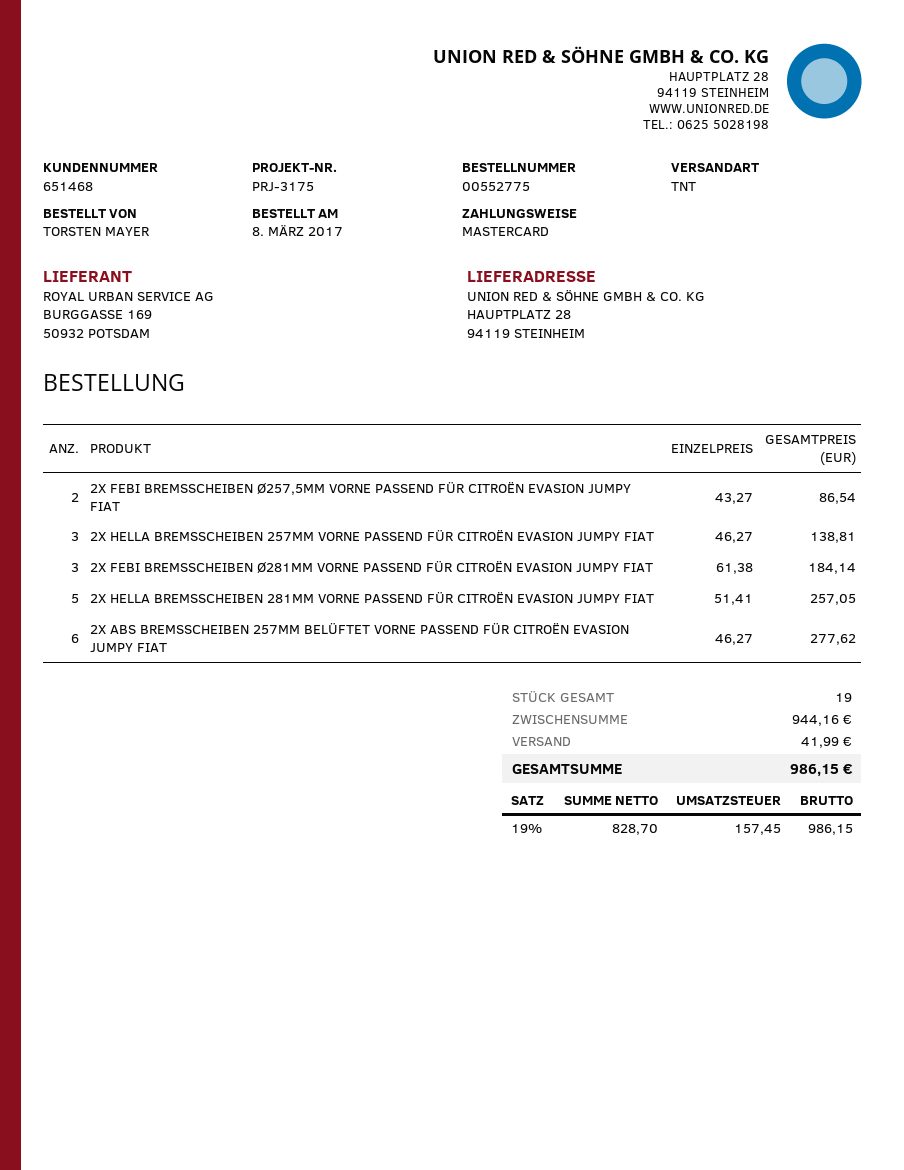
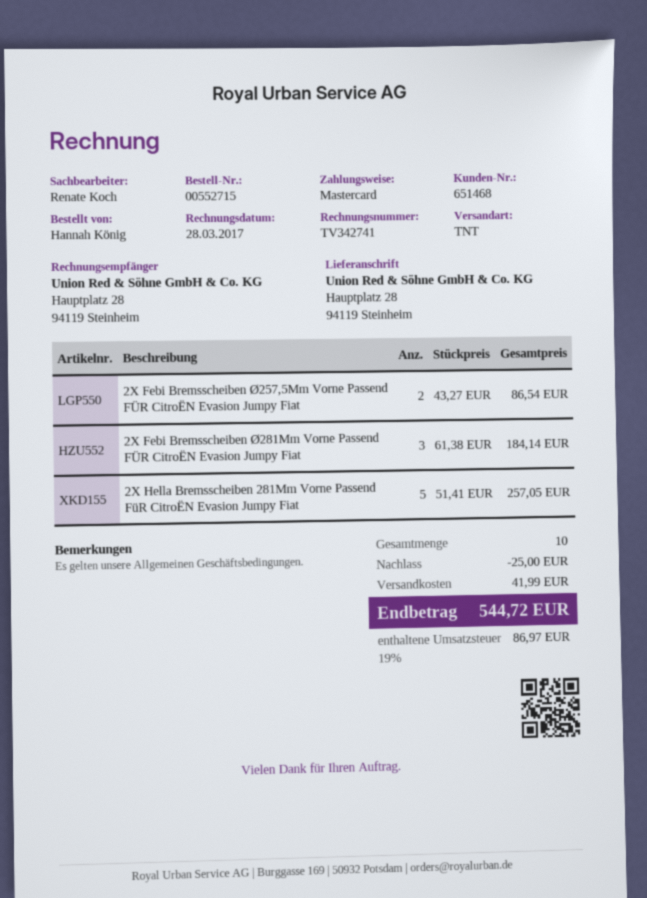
order number: 00552775 -> 00552715
ordered by: TORSTEN MAYER -> Hannah König
2X HELLA BREMSSCHEIBEN 257MM VORNE PASSEND FÜR CITROËN EVASION JUMPY FIAT: 3 x 46.27 = 138.81 -> none
2X ABS BREMSSCHEIBEN 257MM BELÜFTET VORNE PASSEND FÜR CITROËN EVASION JUMPY FIAT: 6 x 46.27 = 277.62 -> none
total quantity: 19 -> 10
discount: none -> 25.00
tax: 19% = 157.45 -> 19% = 86.97
total: 986.15 -> 544.72

